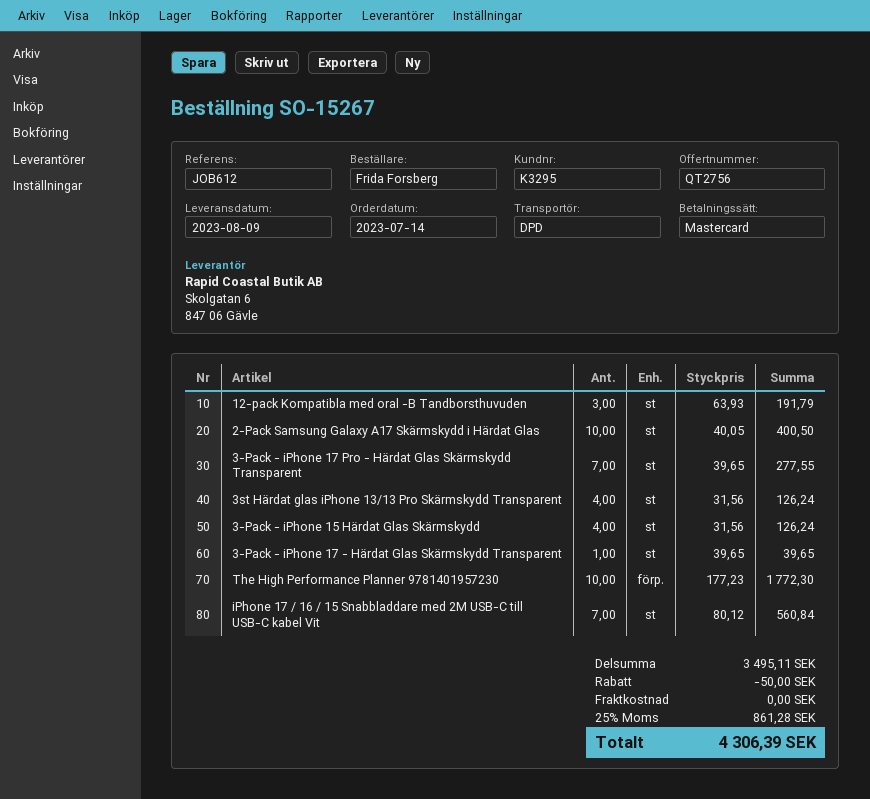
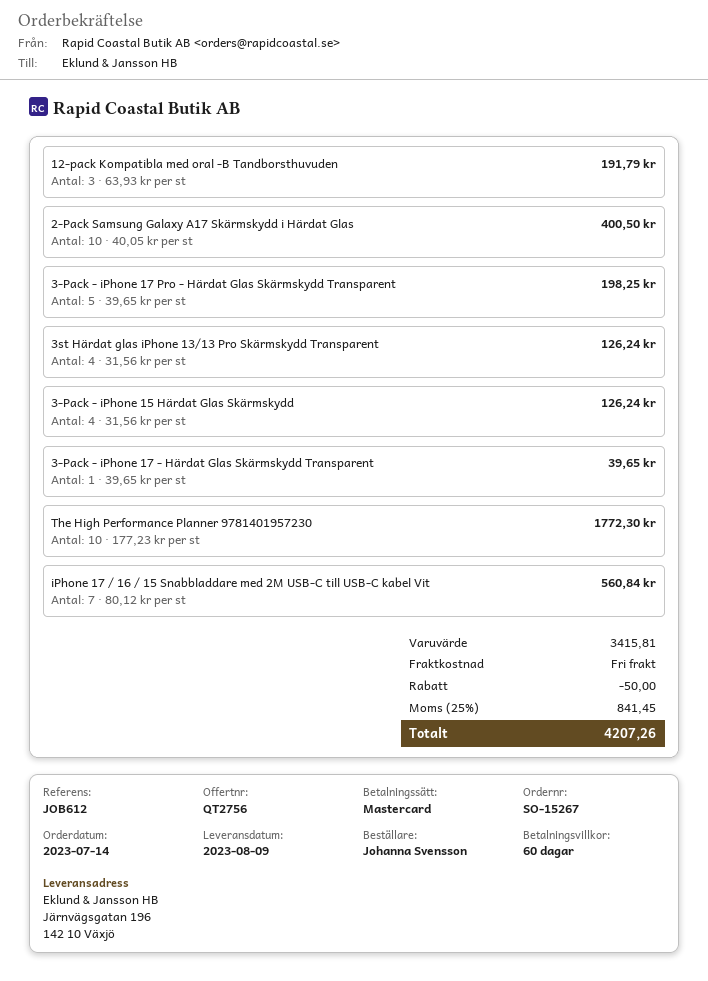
ordered by: Frida Forsberg -> Johanna Svensson
3-Pack - iPhone 17 Pro - Härdat Glas Skärmskydd Transparent: 7 x 39.65 = 277.55 -> 5 x 39.65 = 198.25
subtotal: 3495.11 -> 3415.81
tax: 25% = 861.28 -> 25% = 841.45
total: 4306.39 -> 4207.26

